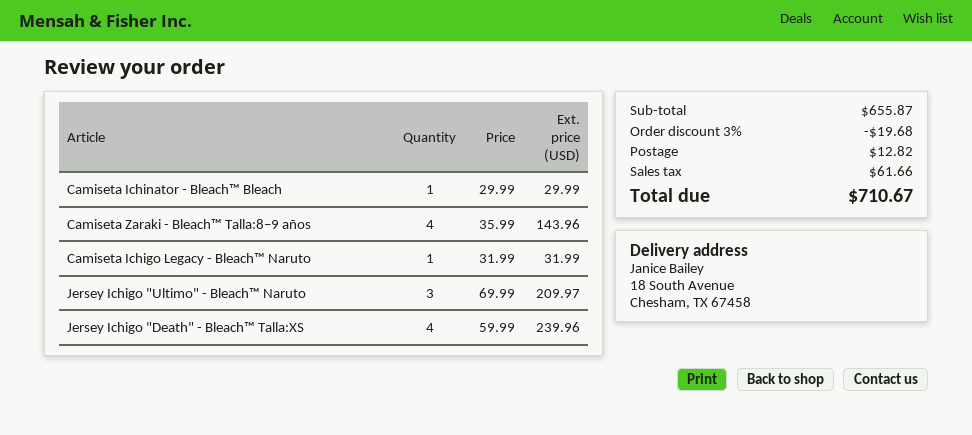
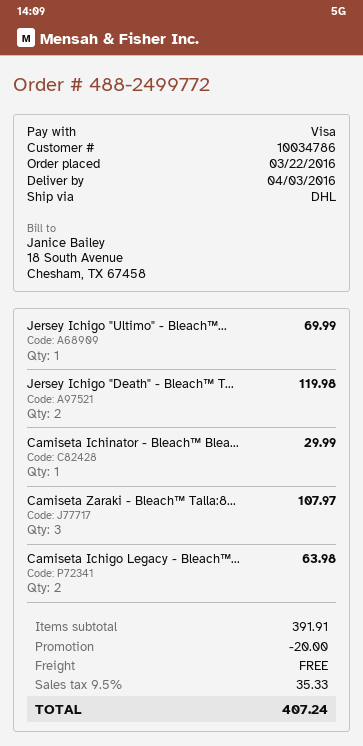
Camiseta Zaraki - Bleach™ Talla:8–9 años: 4 for 143.96 -> 3 for 107.97
Camiseta Ichigo Legacy - Bleach™ Naruto: 1 for 31.99 -> 2 for 63.98
Jersey Ichigo "Ultimo" - Bleach™ Naruto: 3 for 209.97 -> 1 for 69.99
Jersey Ichigo "Death" - Bleach™ Talla:XS: 4 for 239.96 -> 2 for 119.98
subtotal: 655.87 -> 391.91
discount: 19.68 -> 20.00
shipping: 12.82 -> 0.00
tax: 61.66 -> 35.33
total: 710.67 -> 407.24

